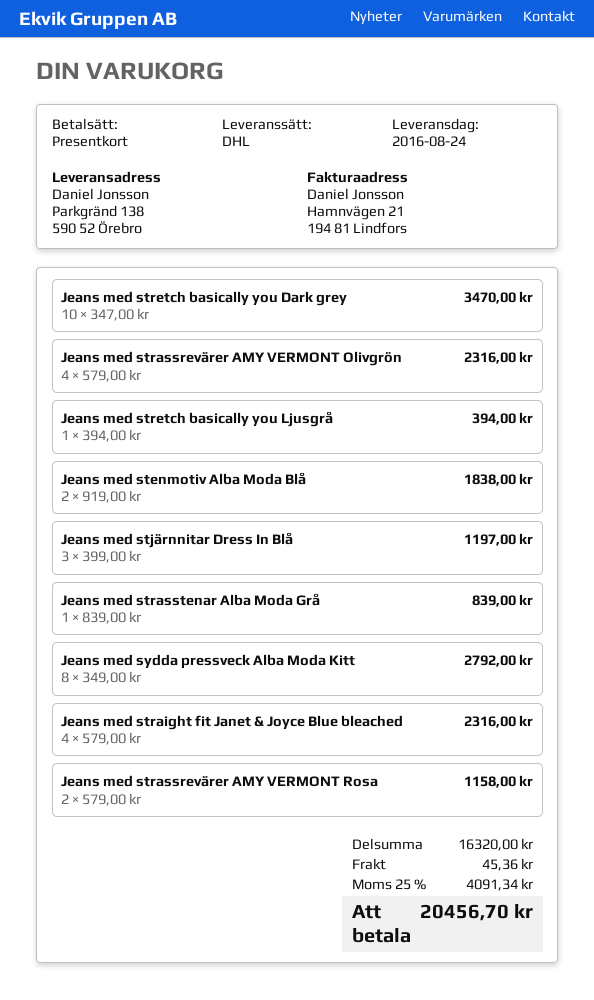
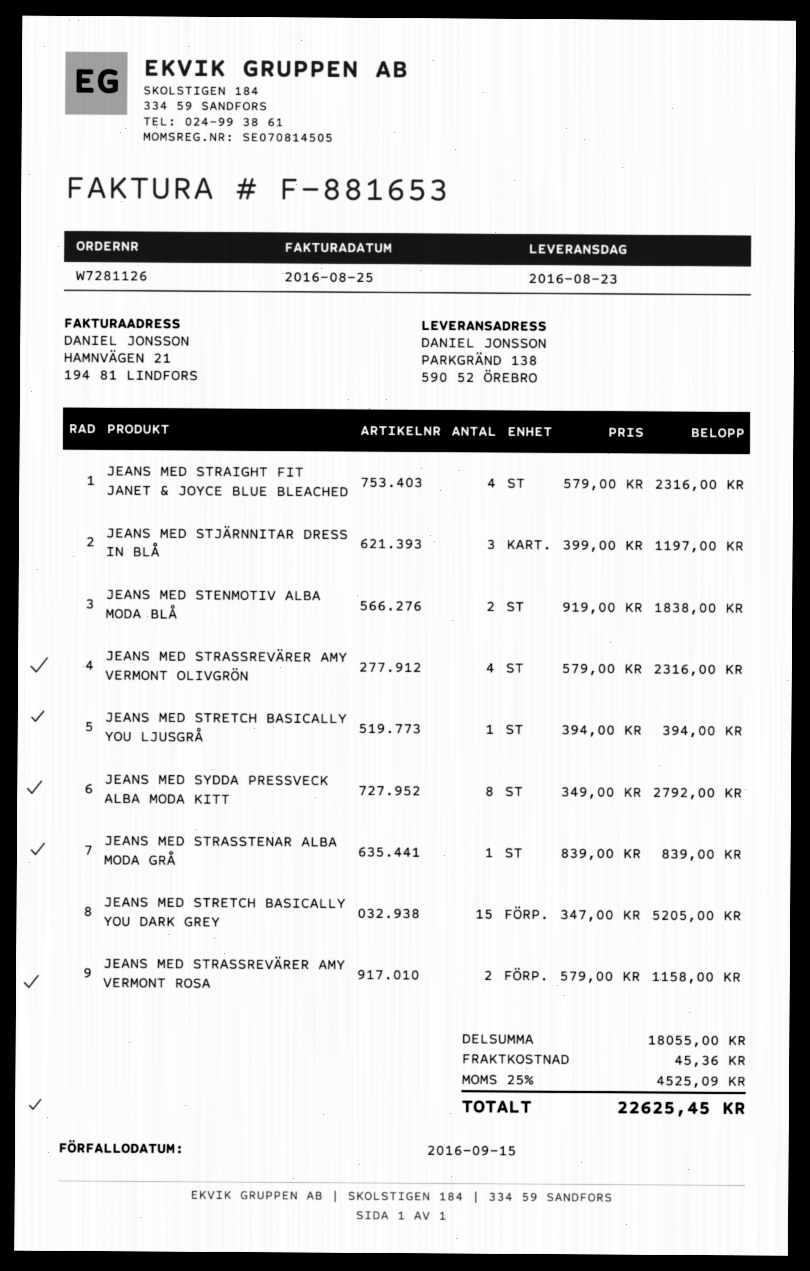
delivery date: 2016-08-24 -> 2016-08-23
Jeans med stretch basically you Dark grey: 10 x 347.00 = 3470.00 -> 15 x 347.00 = 5205.00
subtotal: 16320.00 -> 18055.00
tax: 25% = 4091.34 -> 25% = 4525.09
total: 20456.70 -> 22625.45

